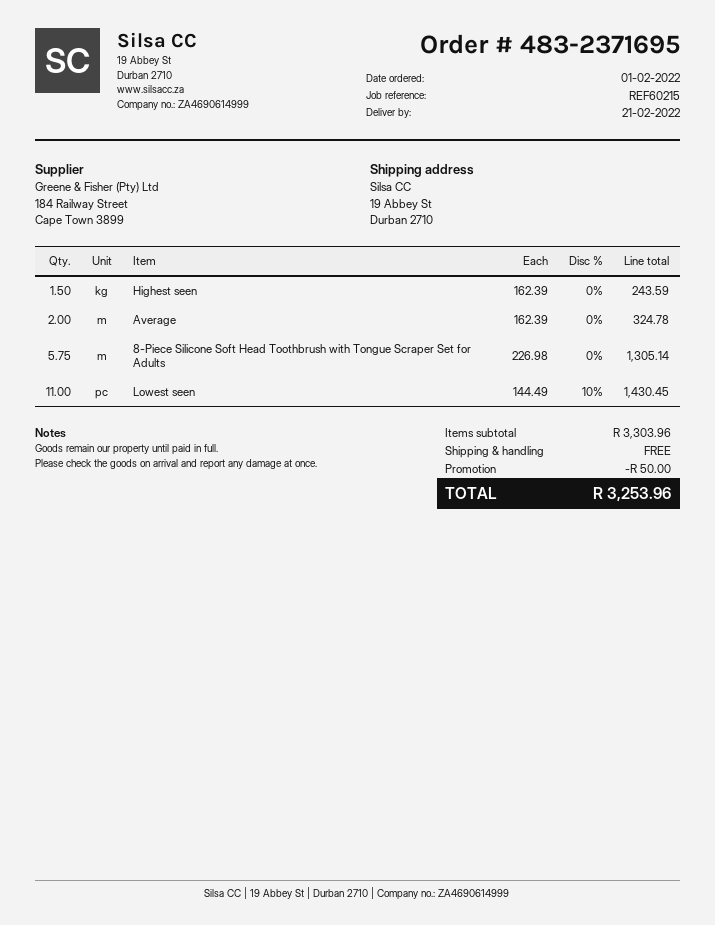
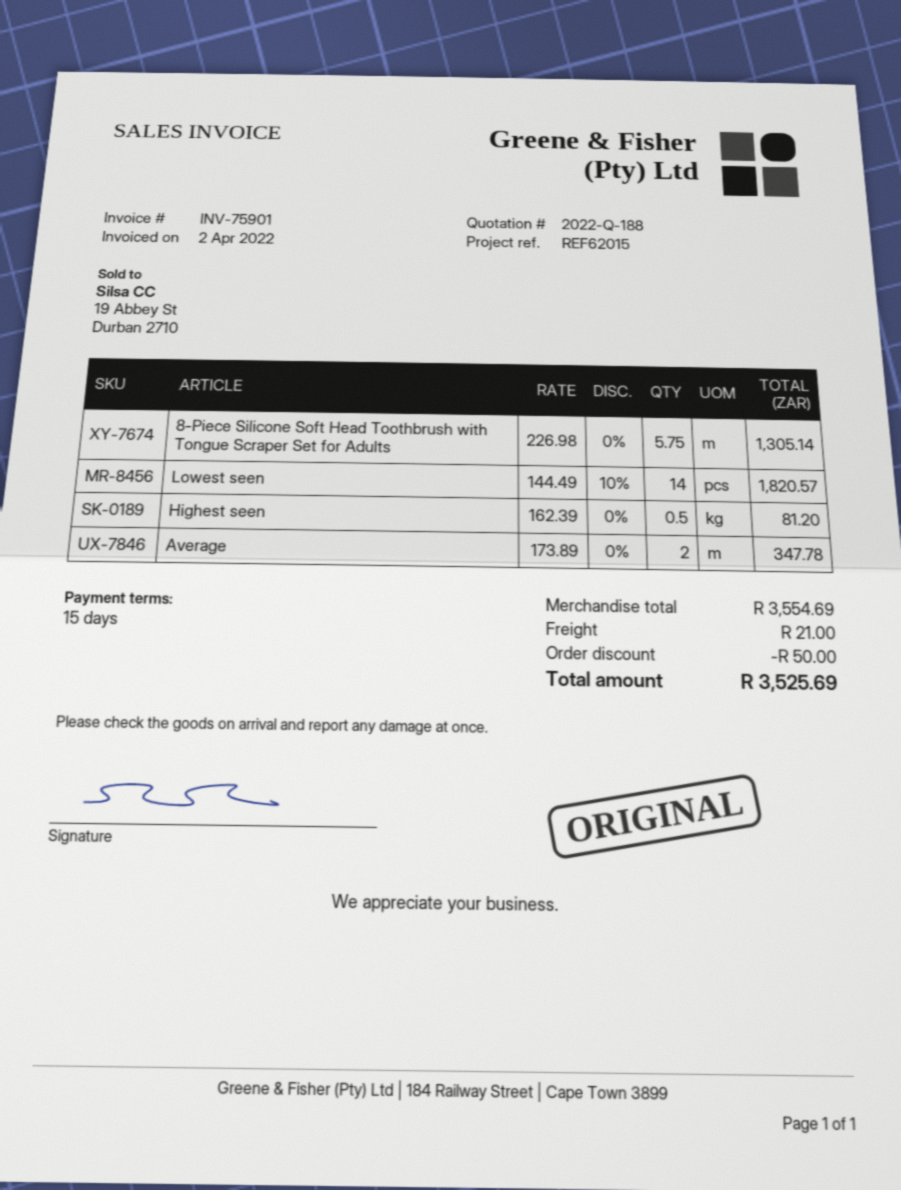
reference: REF60215 -> REF62015
Highest seen: 1.5 x 162.39 = 243.59 -> 0.5 x 162.39 = 81.20
Average: 2 x 162.39 = 324.78 -> 2 x 173.89 = 347.78
Lowest seen: 11 x 144.49 - 10% = 1430.45 -> 14 x 144.49 - 10% = 1820.57
subtotal: 3303.96 -> 3554.69
shipping: 0.00 -> 21.00
total: 3253.96 -> 3525.69

